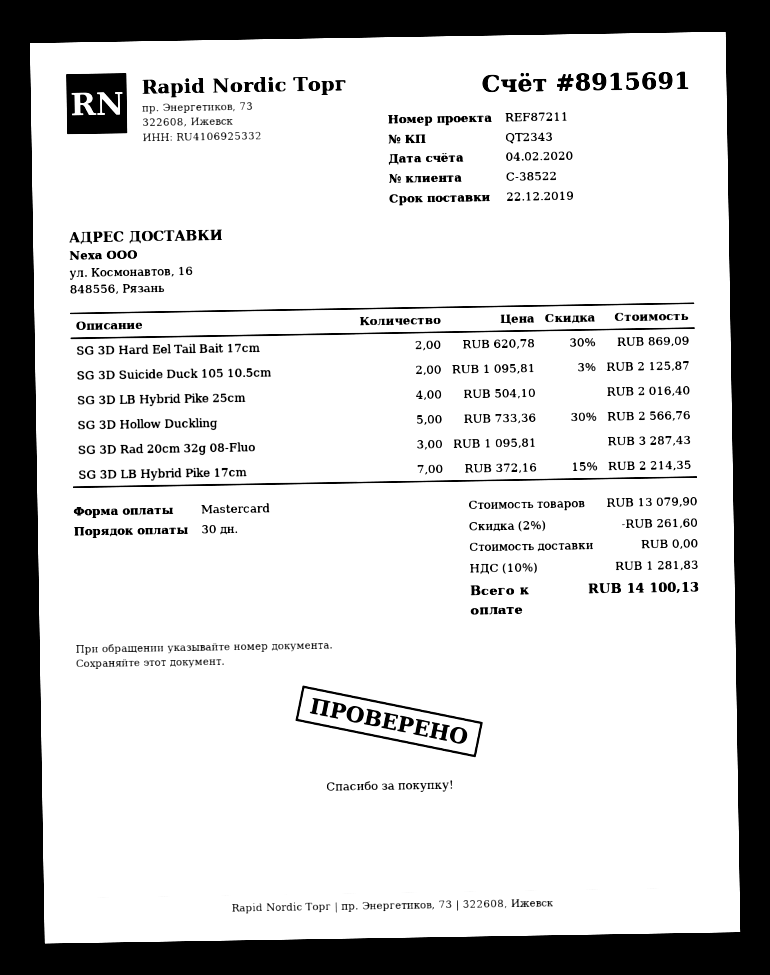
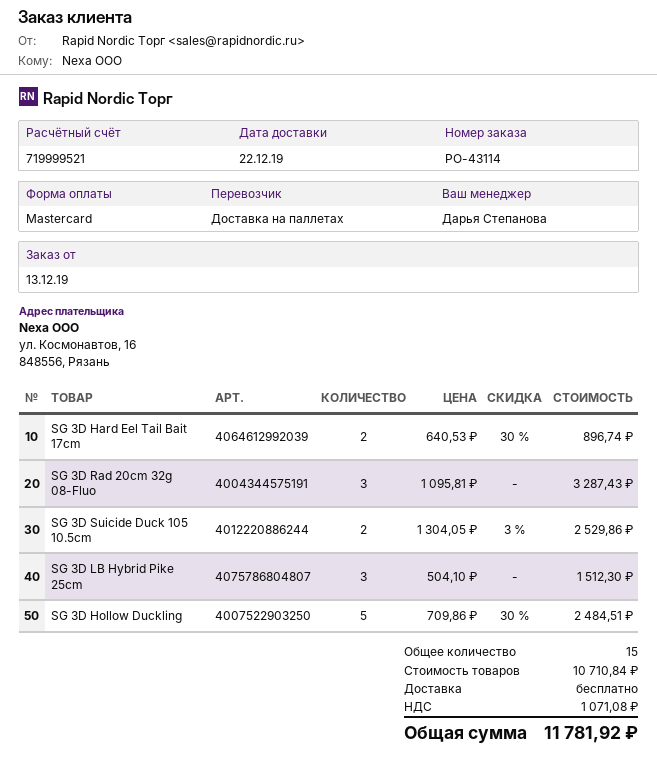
SG 3D Hard Eel Tail Bait 17cm: 2 x 620.78 - 30% = 869.09 -> 2 x 640.53 - 30% = 896.74
SG 3D Suicide Duck 105 10.5cm: 2 x 1095.81 - 3% = 2125.87 -> 2 x 1304.05 - 3% = 2529.86
SG 3D LB Hybrid Pike 25cm: 4 x 504.10 = 2016.40 -> 3 x 504.10 = 1512.30
SG 3D Hollow Duckling: 5 x 733.36 - 30% = 2566.76 -> 5 x 709.86 - 30% = 2484.51
SG 3D LB Hybrid Pike 17cm: 7 x 372.16 - 15% = 2214.35 -> none
subtotal: 13079.90 -> 10710.84
discount: 2% = 261.60 -> none
tax: 1281.83 -> 1071.08
total: 14100.13 -> 11781.92

